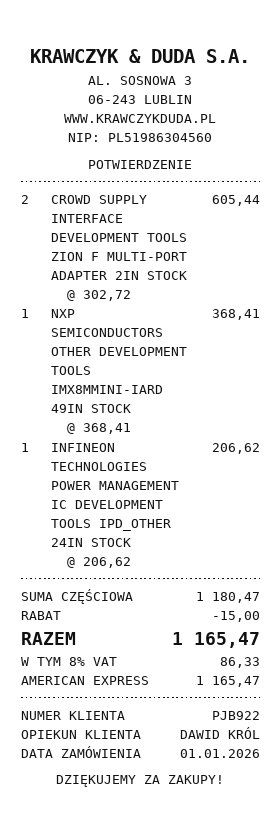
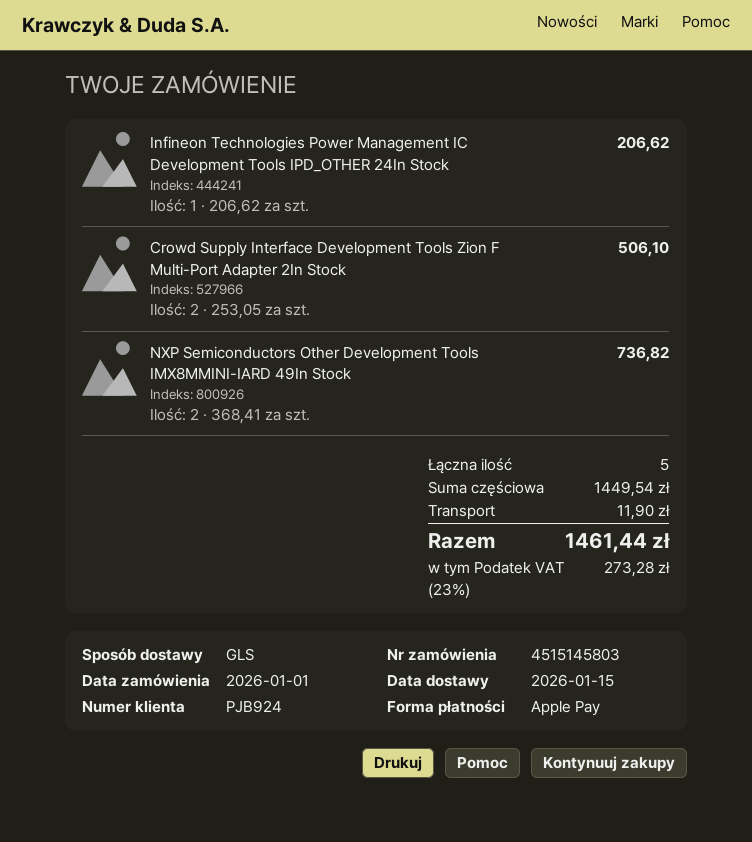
customer number: PJB922 -> PJB924
payment method: American Express -> Apple Pay
CROWD SUPPLY INTERFACE DEVELOPMENT TOOLS ZION F MULTI-PORT ADAPTER 2IN STOCK: 2 x 302.72 = 605.44 -> 2 x 253.05 = 506.10
NXP SEMICONDUCTORS OTHER DEVELOPMENT TOOLS IMX8MMINI-IARD 49IN STOCK: 1 x 368.41 = 368.41 -> 2 x 368.41 = 736.82
subtotal: 1180.47 -> 1449.54
discount: 15.00 -> none
shipping: none -> 11.90
tax: 8% = 86.33 -> 23% = 273.28
total: 1165.47 -> 1461.44

